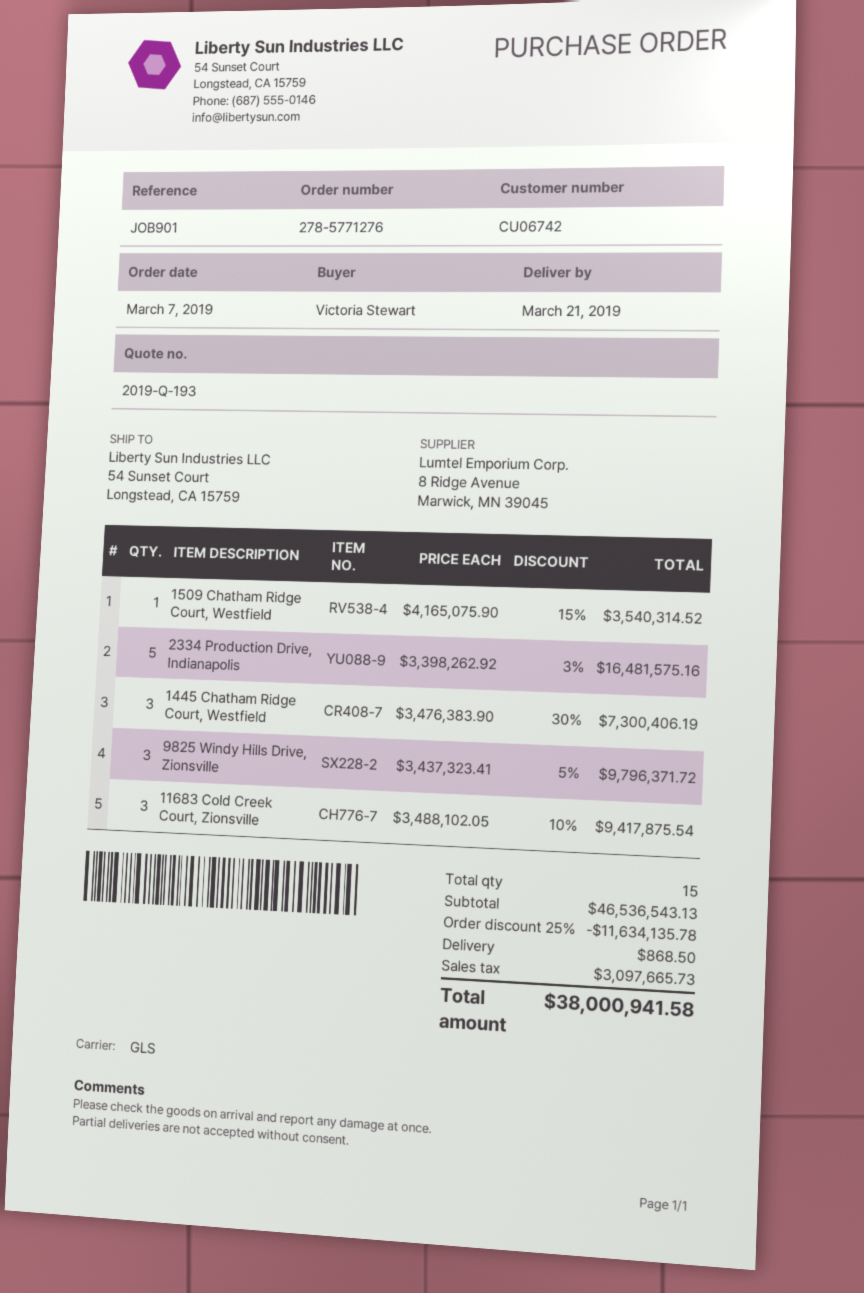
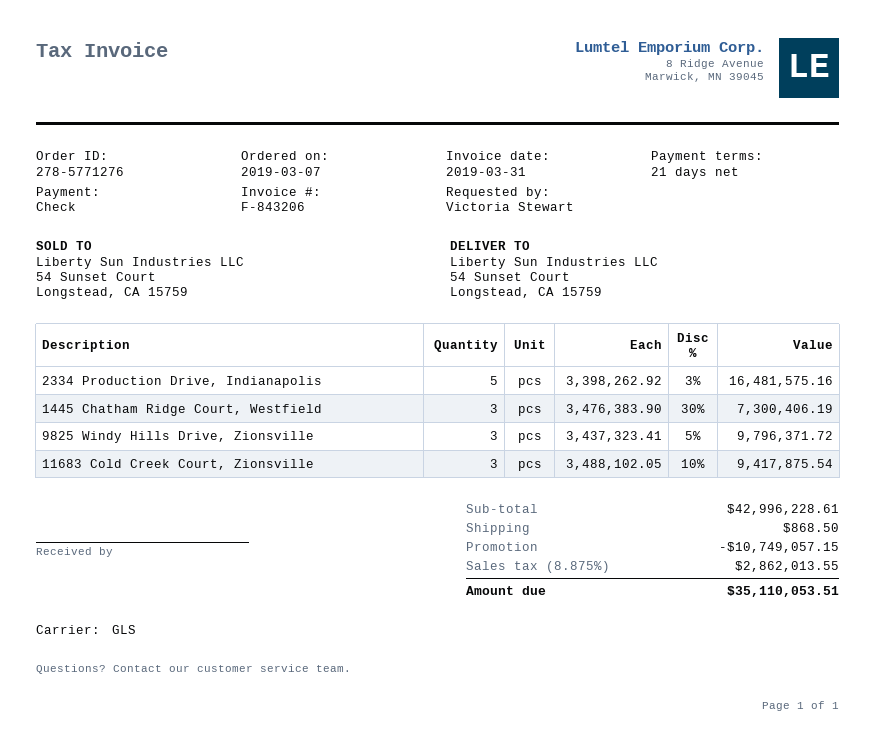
1509 Chatham Ridge Court, Westfield: 1 x 4165075.90 - 15% = 3540314.52 -> none
subtotal: 46536543.13 -> 42996228.61
discount: 11634135.78 -> 10749057.15
tax: 3097665.73 -> 2862013.55
total: 38000941.58 -> 35110053.51

